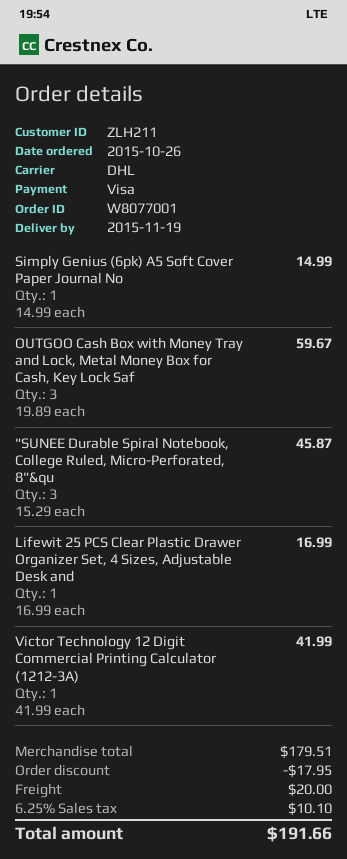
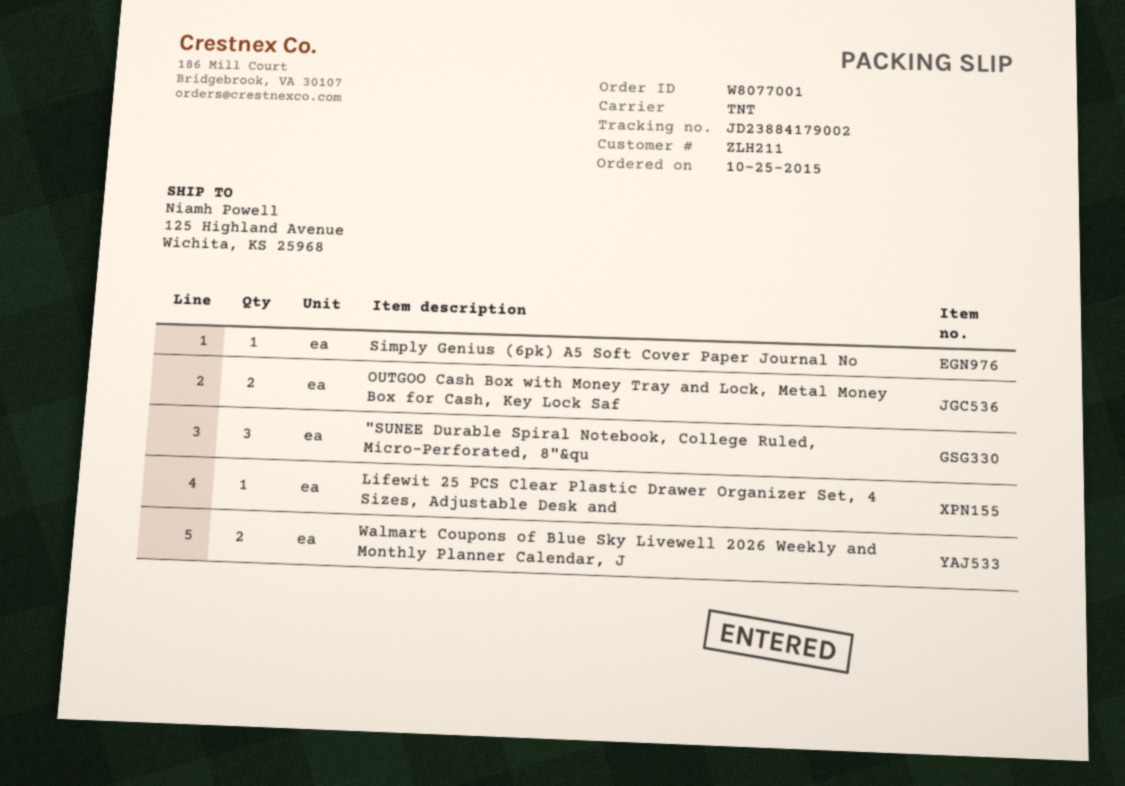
order date: 2015-10-26 -> 2015-10-25
shipping method: DHL -> TNT
OUTGOO Cash Box with Money Tray and Lock, Metal Money Box for Cash, Key Lock Saf: 3 -> 2
Victor Technology 12 Digit Commercial Printing Calculator (1212-3A): 1 -> none
Walmart Coupons of Blue Sky Livewell 2026 Weekly and Monthly Planner Calendar, J: none -> 2

